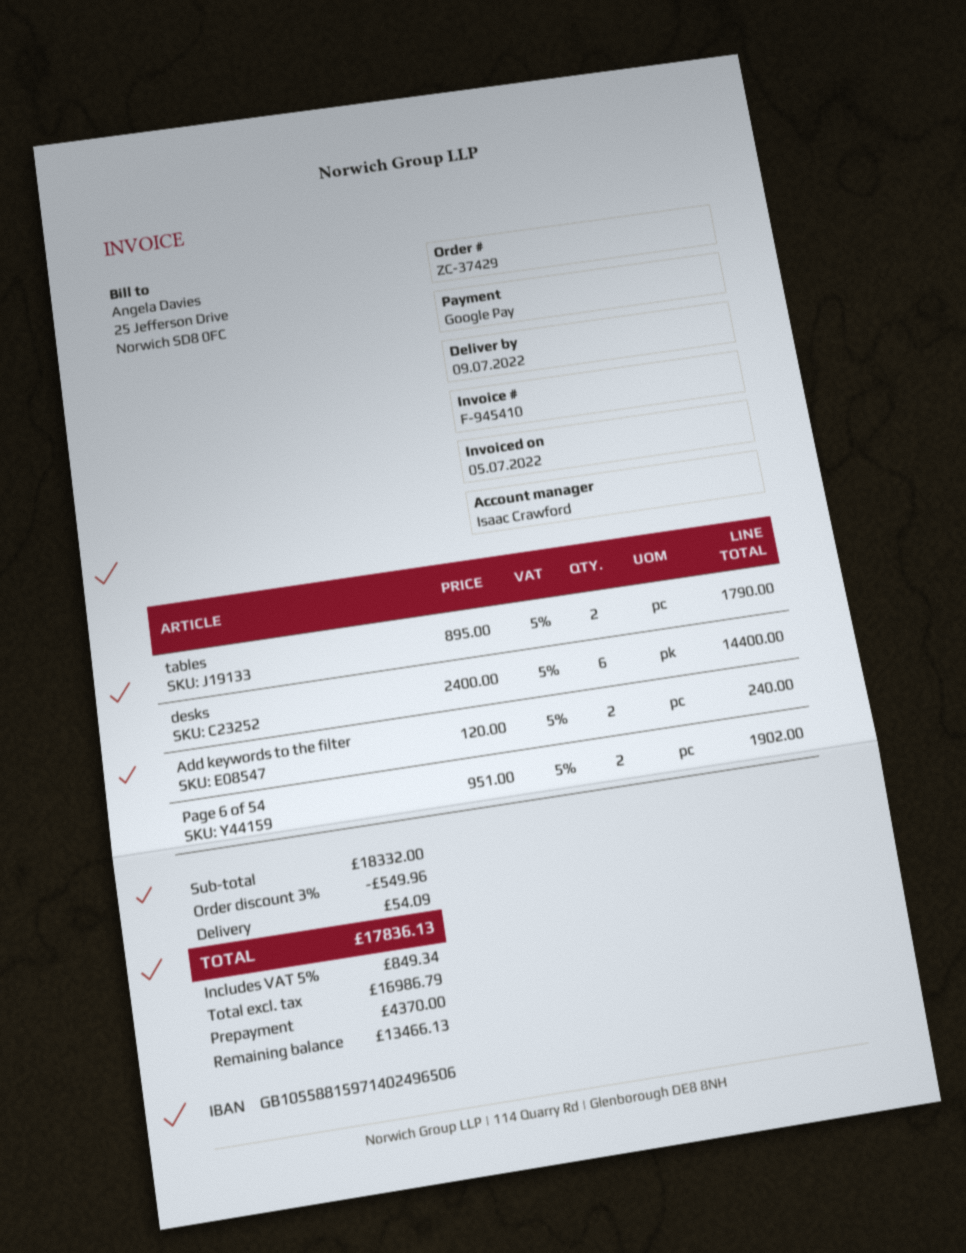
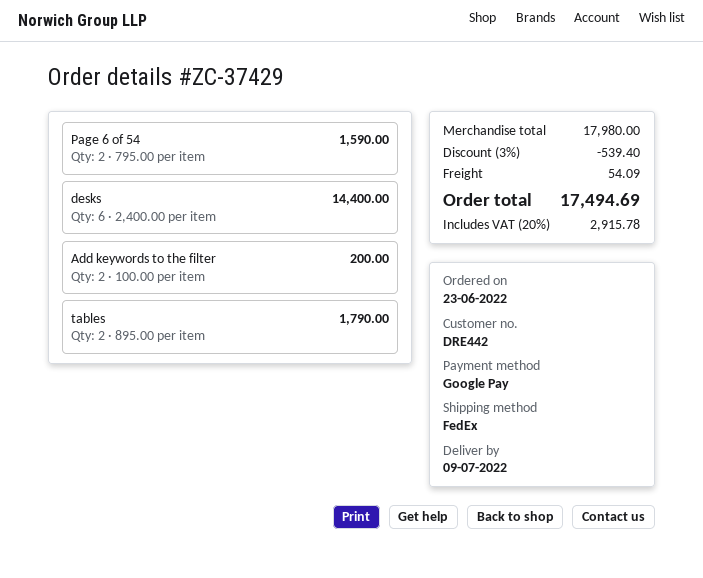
Add keywords to the filter: 2 x 120.00 = 240.00 -> 2 x 100.00 = 200.00
Page 6 of 54: 2 x 951.00 = 1902.00 -> 2 x 795.00 = 1590.00
subtotal: 18332.00 -> 17980.00
discount: 3% = 549.96 -> 3% = 539.40
tax: 5% = 849.34 -> 20% = 2915.78
total: 17836.13 -> 17494.69

